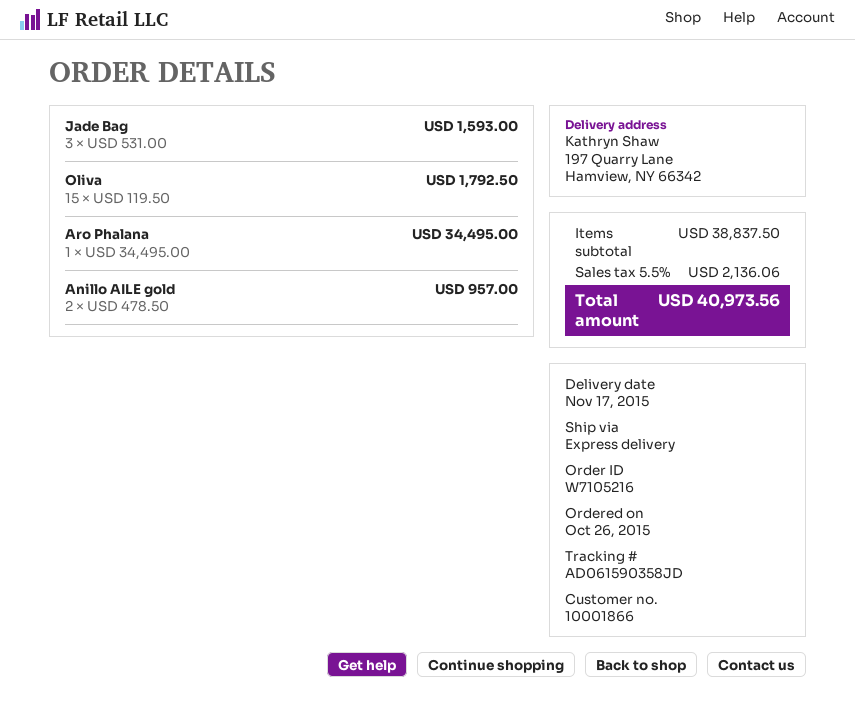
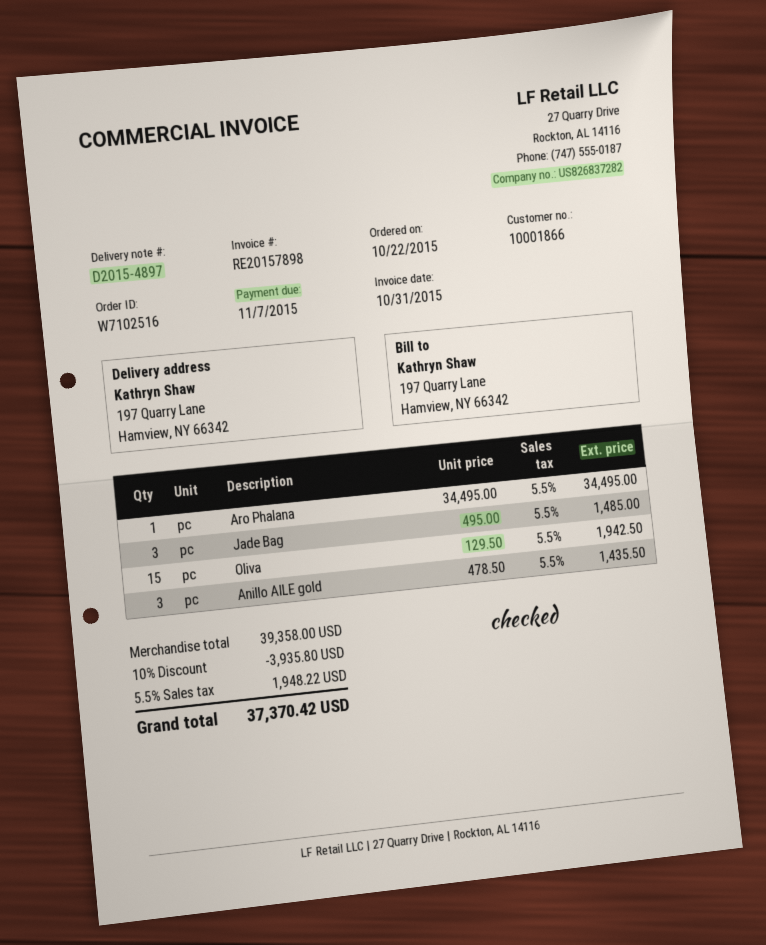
order number: W7105216 -> W7102516
order date: 2015-10-26 -> 2015-10-22
Jade Bag: 3 x 531.00 = 1593.00 -> 3 x 495.00 = 1485.00
Oliva: 15 x 119.50 = 1792.50 -> 15 x 129.50 = 1942.50
Anillo AILE gold: 2 x 478.50 = 957.00 -> 3 x 478.50 = 1435.50
subtotal: 38837.50 -> 39358.00
discount: none -> 10% = 3935.80
tax: 5.5% = 2136.06 -> 5.5% = 1948.22
total: 40973.56 -> 37370.42

